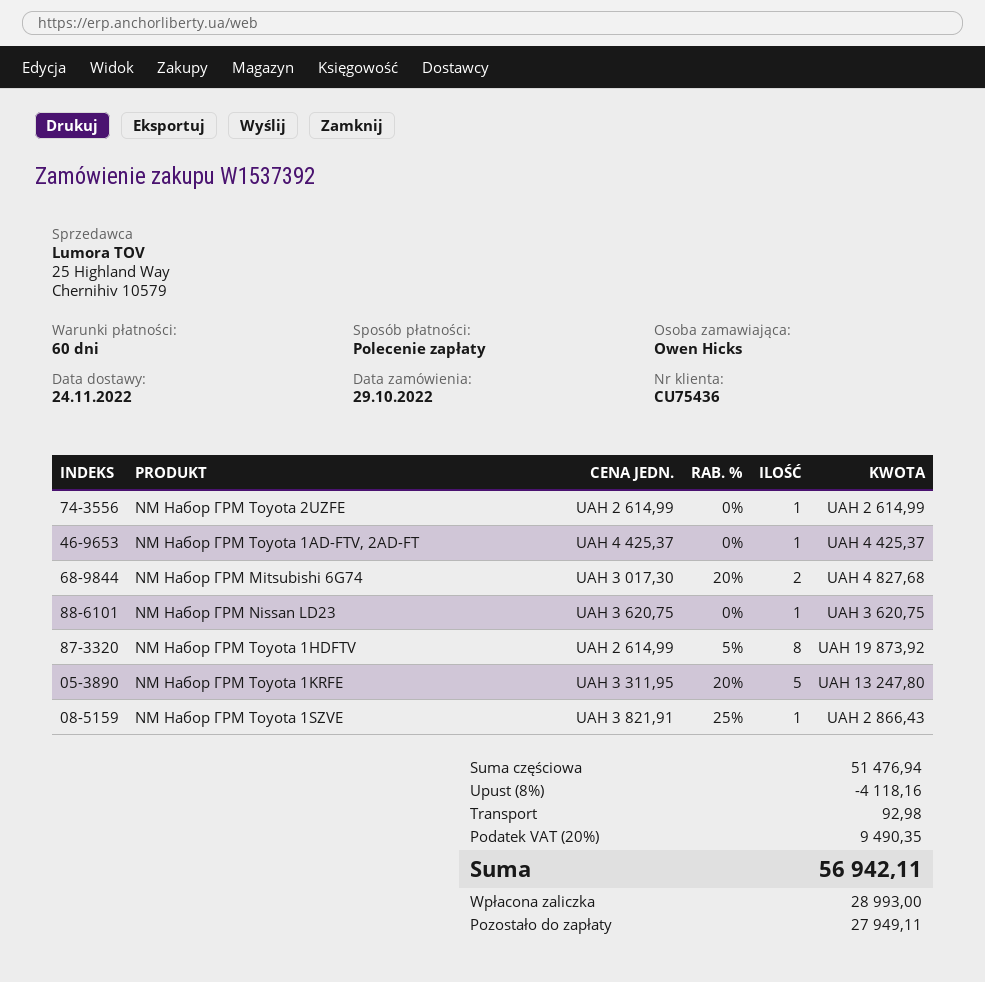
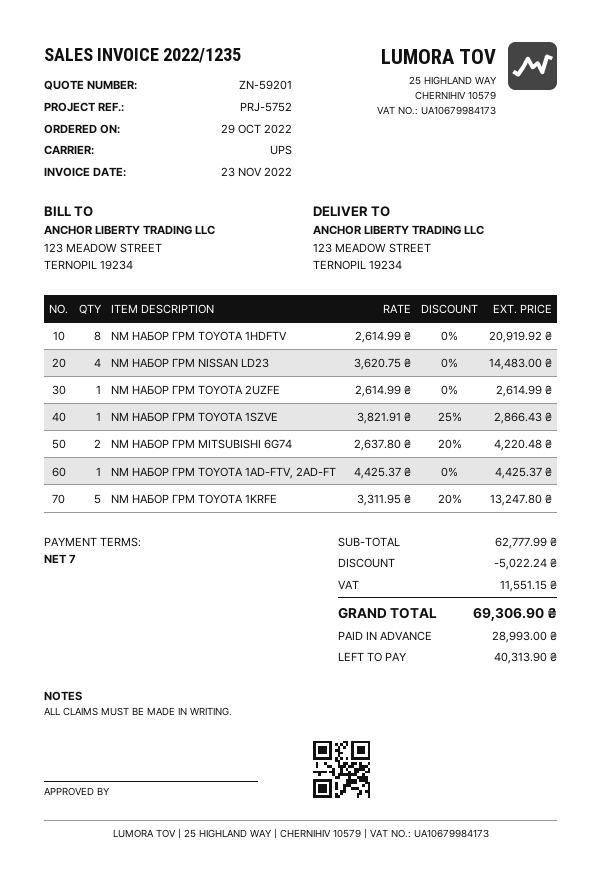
payment terms: 60 days -> 7 days
NM Набор ГРМ Mitsubishi 6G74: 2 x 3017.30 - 20% = 4827.68 -> 2 x 2637.80 - 20% = 4220.48
NM Набор ГРМ Nissan LD23: 1 x 3620.75 = 3620.75 -> 4 x 3620.75 = 14483.00
NM Набор ГРМ Toyota 1HDFTV: 8 x 2614.99 - 5% = 19873.92 -> 8 x 2614.99 = 20919.92
subtotal: 51476.94 -> 62777.99
discount: 4118.16 -> 5022.24
shipping: 92.98 -> none
tax: 9490.35 -> 11551.15
total: 56942.11 -> 69306.90
balance: 27949.11 -> 40313.90

